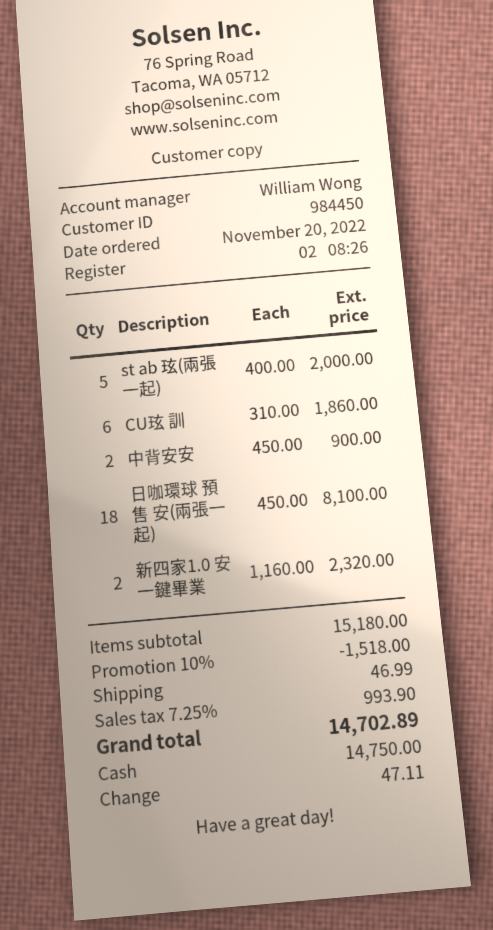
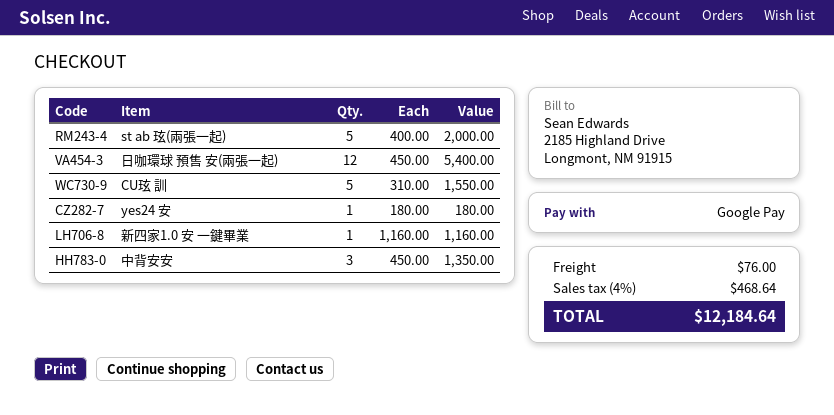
payment method: cash -> Google Pay
CU玹 訓: 6 x 310.00 = 1860.00 -> 5 x 310.00 = 1550.00
中背安安: 2 x 450.00 = 900.00 -> 3 x 450.00 = 1350.00
日咖環球 預售 安(兩張一起): 18 x 450.00 = 8100.00 -> 12 x 450.00 = 5400.00
新四家1.0 安 一鍵畢業: 2 x 1160.00 = 2320.00 -> 1 x 1160.00 = 1160.00
yes24 安: none -> 1 x 180.00 = 180.00
discount: 10% = 1518.00 -> none
shipping: 46.99 -> 76.00
tax: 7.25% = 993.90 -> 4% = 468.64
total: 14702.89 -> 12184.64

